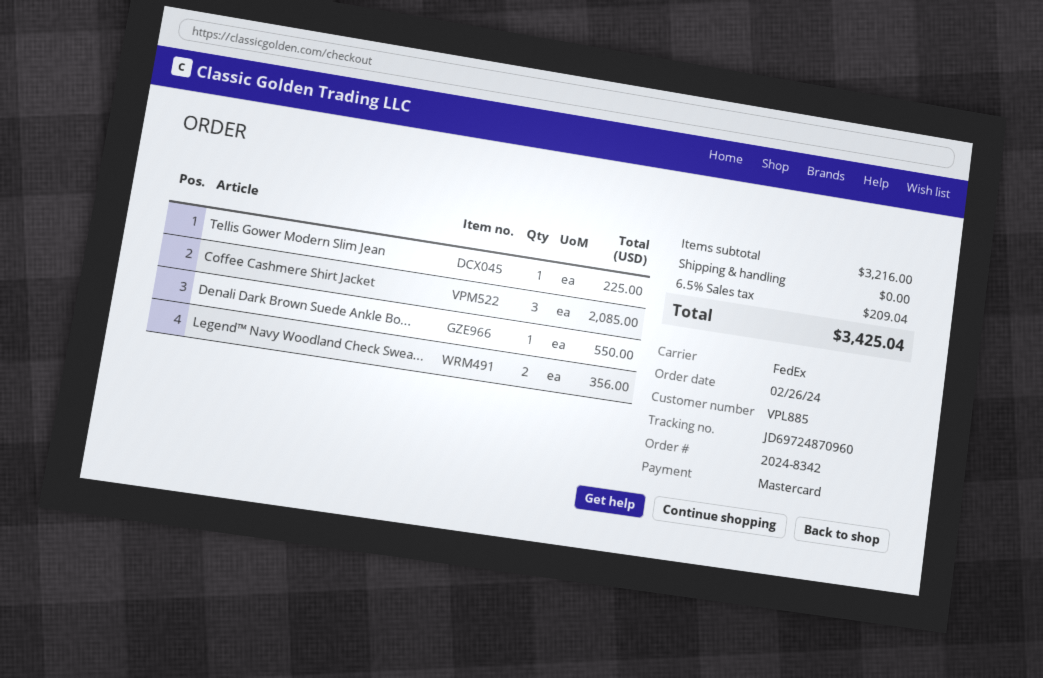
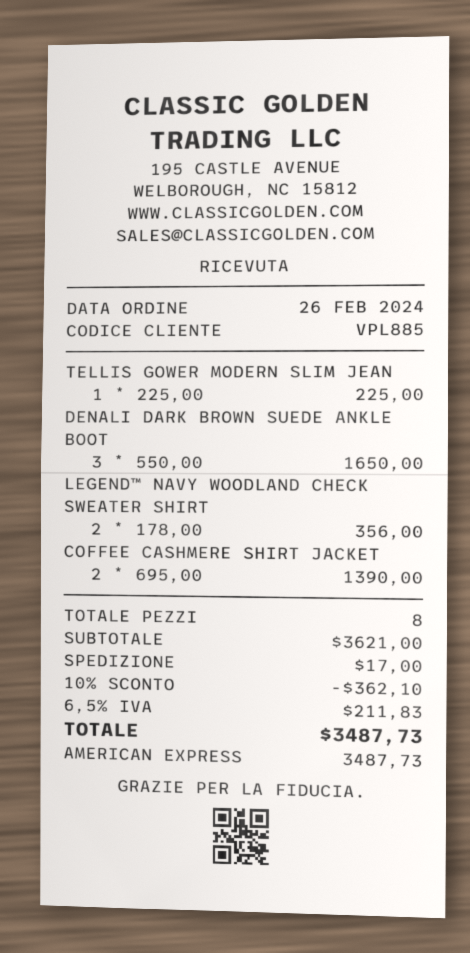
payment method: Mastercard -> American Express
Coffee Cashmere Shirt Jacket: 3 for 2085.00 -> 2 for 1390.00
Denali Dark Brown Suede Ankle Bo...: 1 for 550.00 -> 3 for 1650.00
subtotal: 3216.00 -> 3621.00
discount: none -> 10% = 362.10
shipping: 0.00 -> 17.00
tax: 6.5% = 209.04 -> 6.5% = 211.83
total: 3425.04 -> 3487.73

